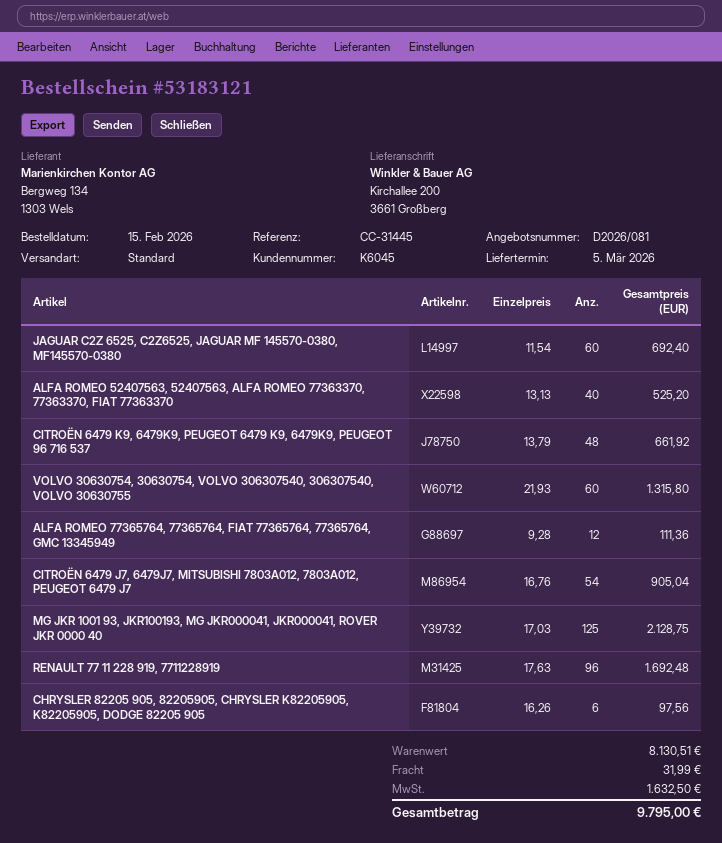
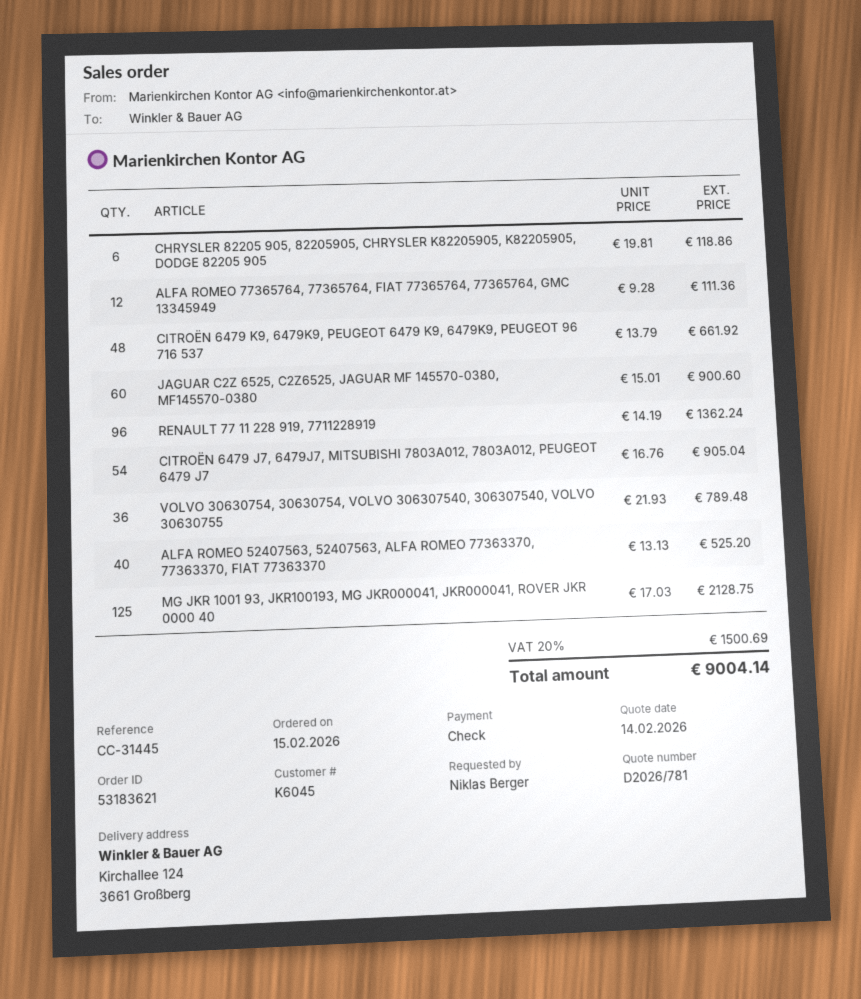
quote number: D2026/081 -> D2026/781
order number: 53183121 -> 53183621
ship to: Kirchallee 200, 3661 Großberg -> Kirchallee 124, 3661 Großberg
JAGUAR C2Z 6525, C2Z6525, JAGUAR MF 145570-0380, MF145570-0380: 60 x 11.54 = 692.40 -> 60 x 15.01 = 900.60
VOLVO 30630754, 30630754, VOLVO 306307540, 306307540, VOLVO 30630755: 60 x 21.93 = 1315.80 -> 36 x 21.93 = 789.48
RENAULT 77 11 228 919, 7711228919: 96 x 17.63 = 1692.48 -> 96 x 14.19 = 1362.24
CHRYSLER 82205 905, 82205905, CHRYSLER K82205905, K82205905, DODGE 82205 905: 6 x 16.26 = 97.56 -> 6 x 19.81 = 118.86
shipping: 31.99 -> none
tax: 1632.50 -> 1500.69
total: 9795.00 -> 9004.14

